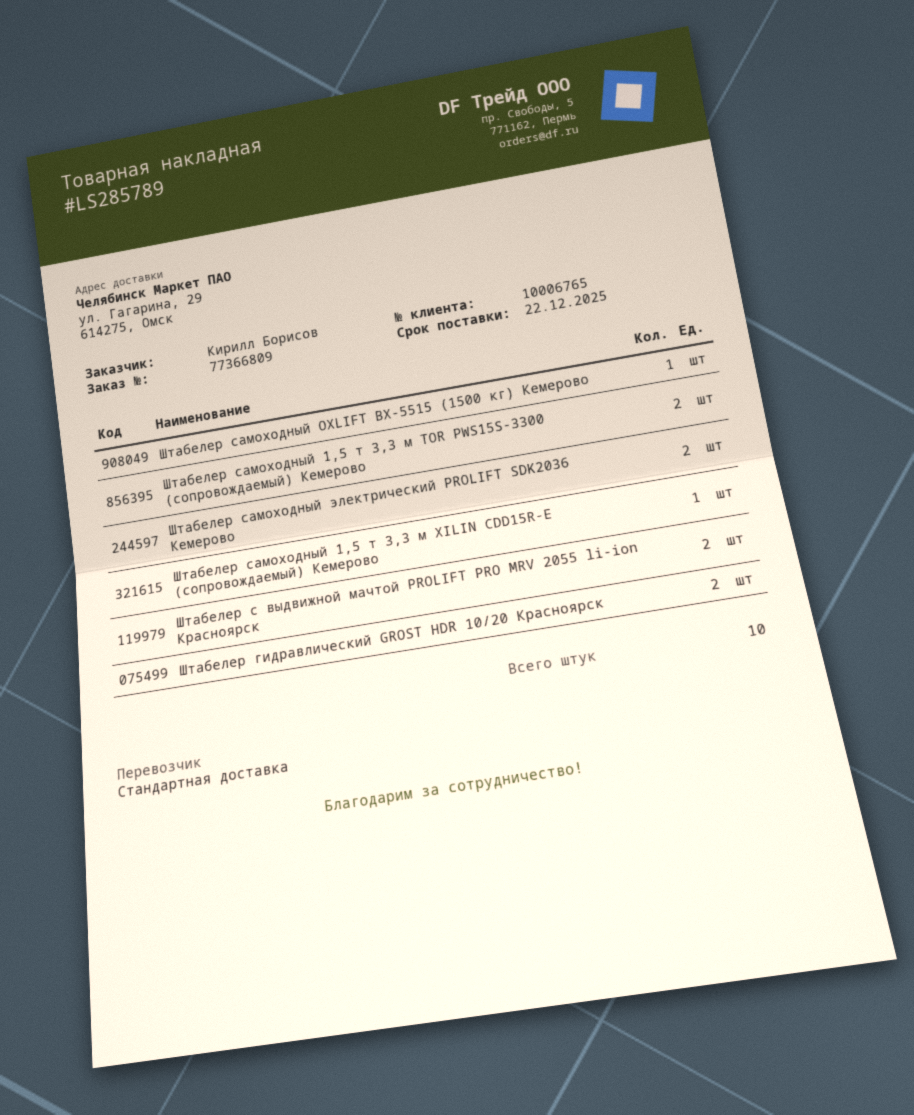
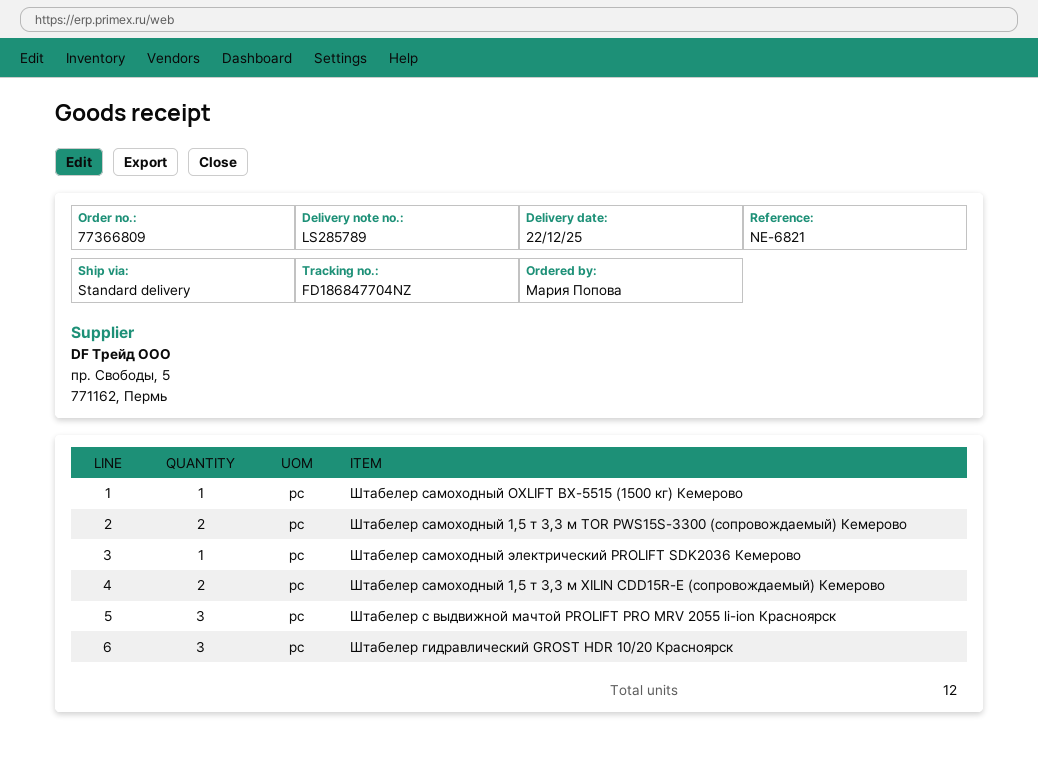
ordered by: Кирилл Борисов -> Мария Попова
Штабелер самоходный электрический PROLIFT SDK2036 Кемерово: 2 -> 1
Штабелер самоходный 1,5 т 3,3 м XILIN CDD15R-E (сопровождаемый) Кемерово: 1 -> 2
Штабелер с выдвижной мачтой PROLIFT PRO MRV 2055 li-ion Красноярск: 2 -> 3
Штабелер гидравлический GROST НDR 10/20 Красноярск: 2 -> 3
total quantity: 10 -> 12

